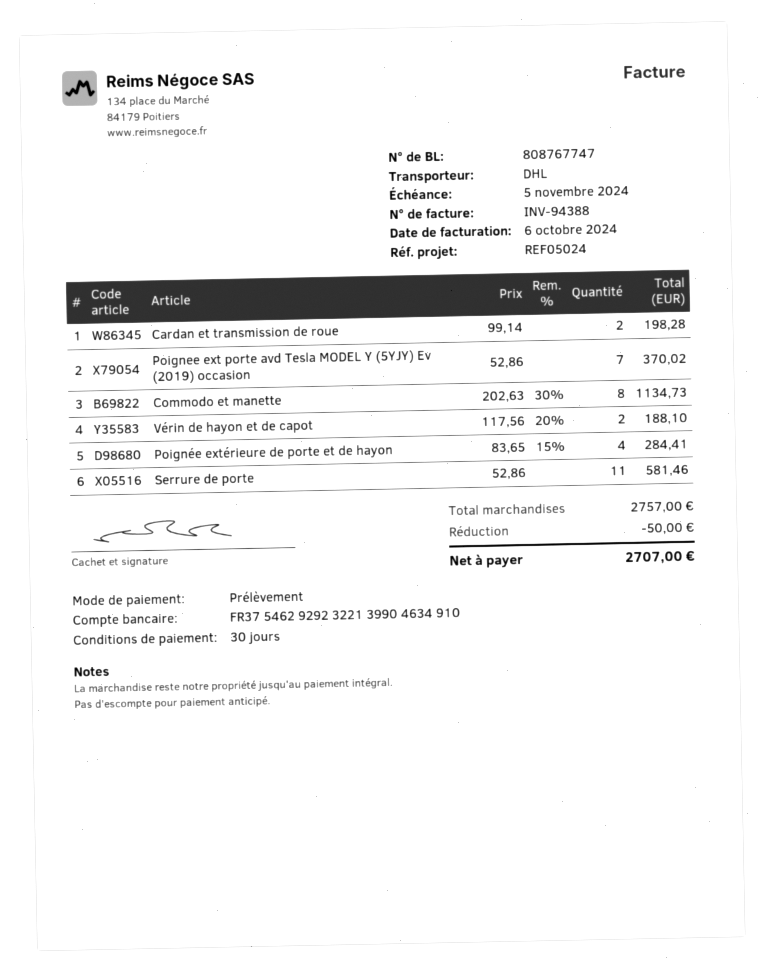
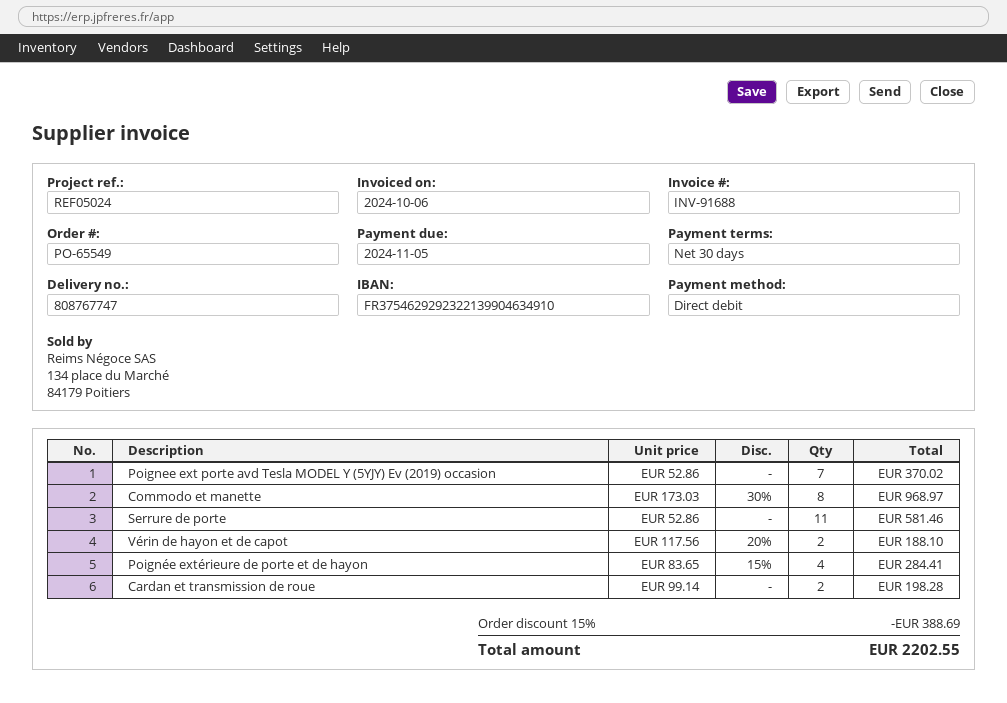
invoice number: INV-94388 -> INV-91688
Commodo et manette: 8 x 202.63 - 30% = 1134.73 -> 8 x 173.03 - 30% = 968.97
discount: 50.00 -> 388.69
total: 2707.00 -> 2202.55

